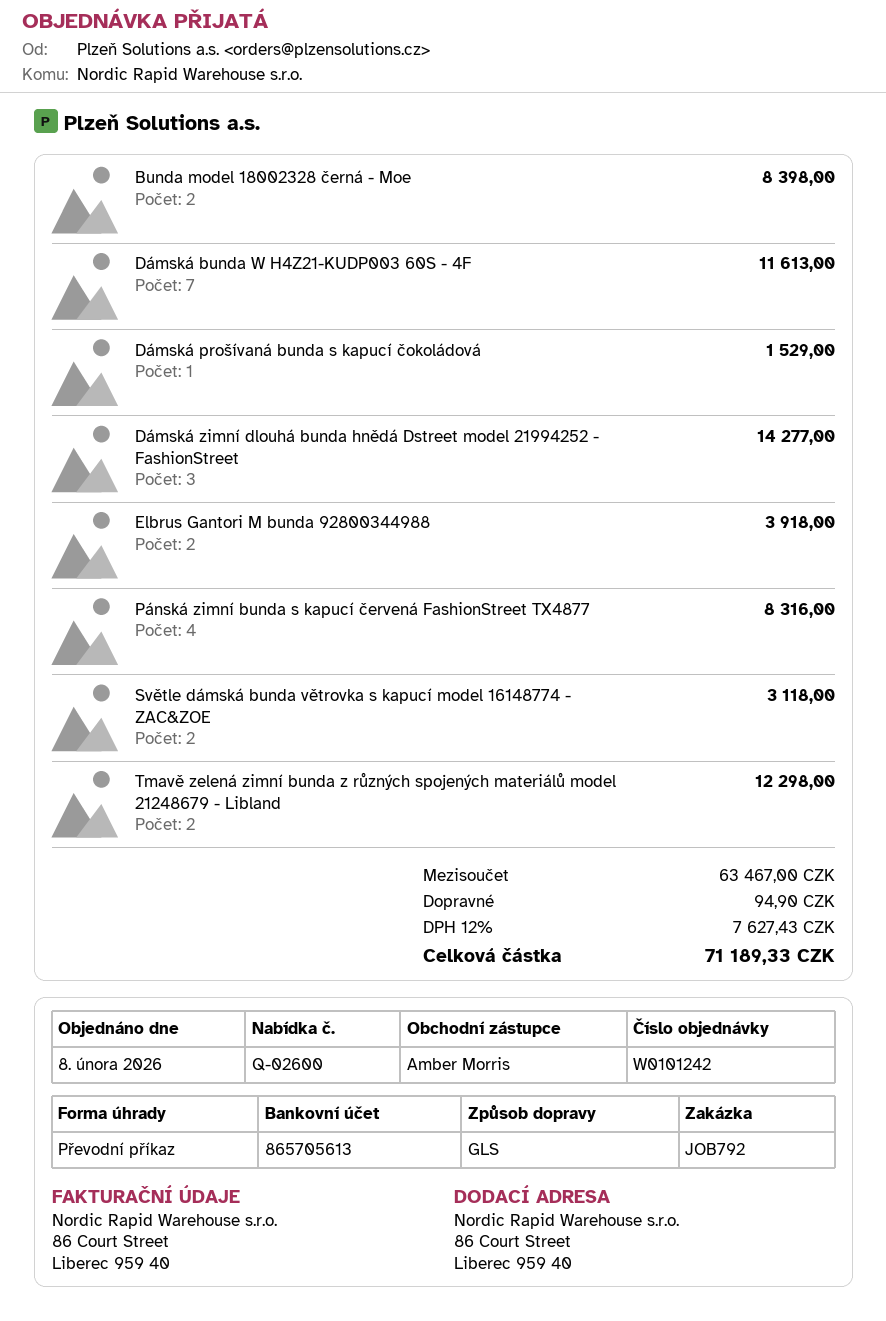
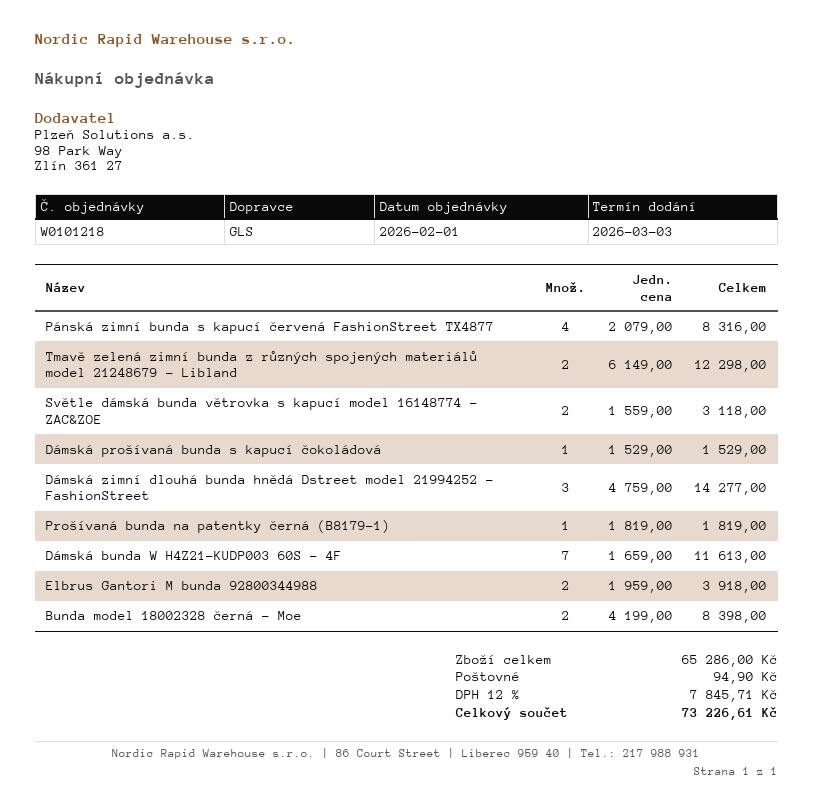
order number: W0101242 -> W0101218
order date: 2026-02-08 -> 2026-02-01
Prošívaná bunda na patentky černá (B8179-1): none -> 1 for 1819.00
subtotal: 63467.00 -> 65286.00
tax: 12% = 7627.43 -> 12% = 7845.71
total: 71189.33 -> 73226.61

